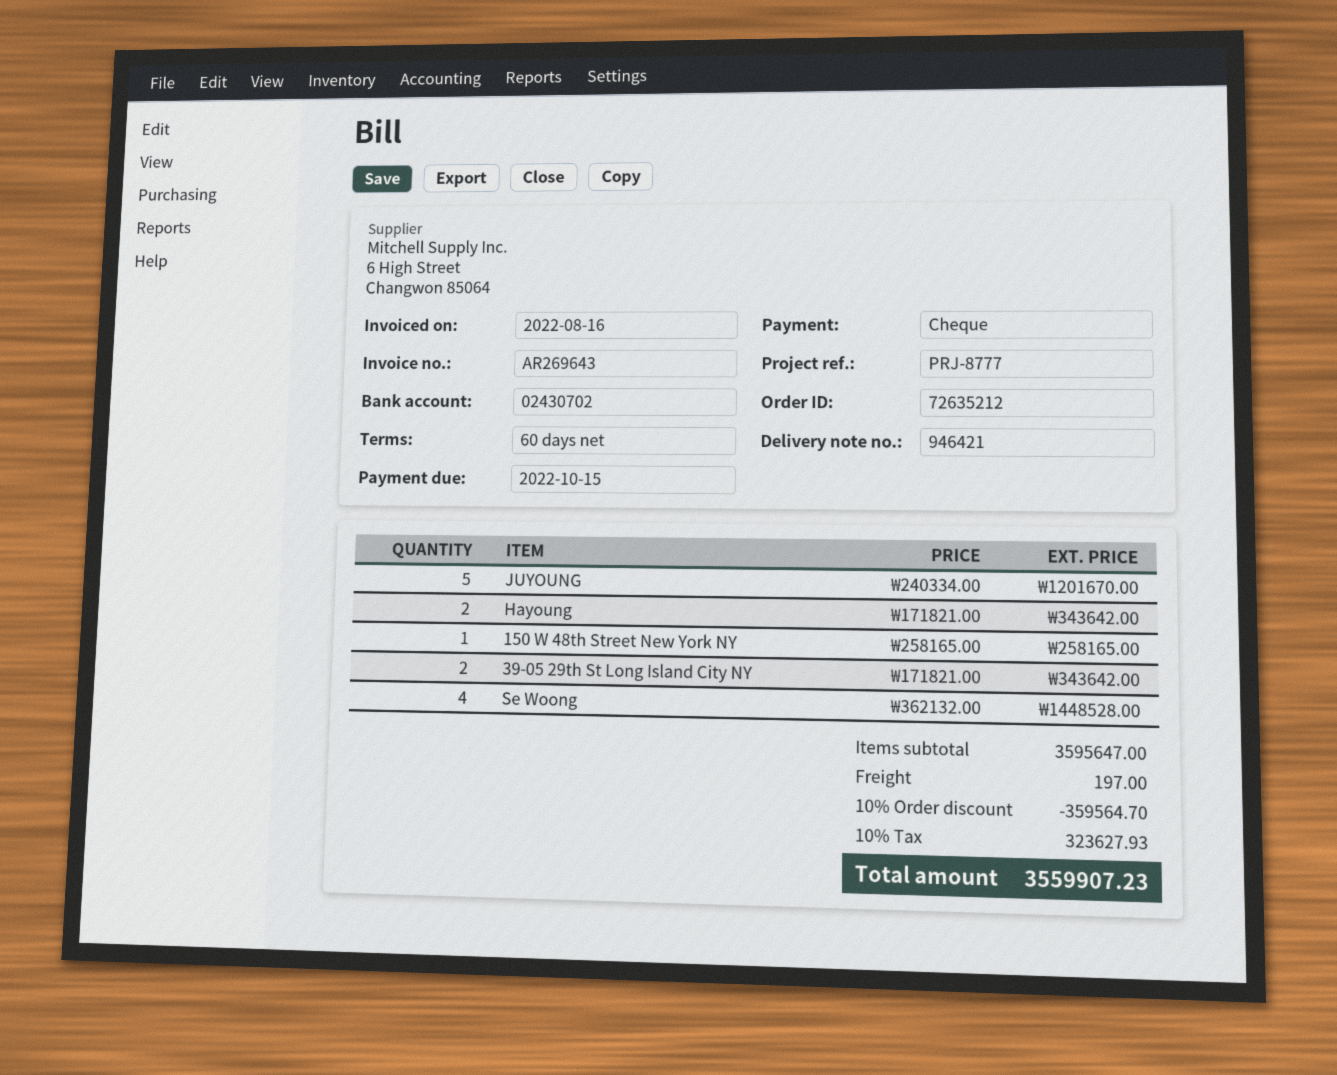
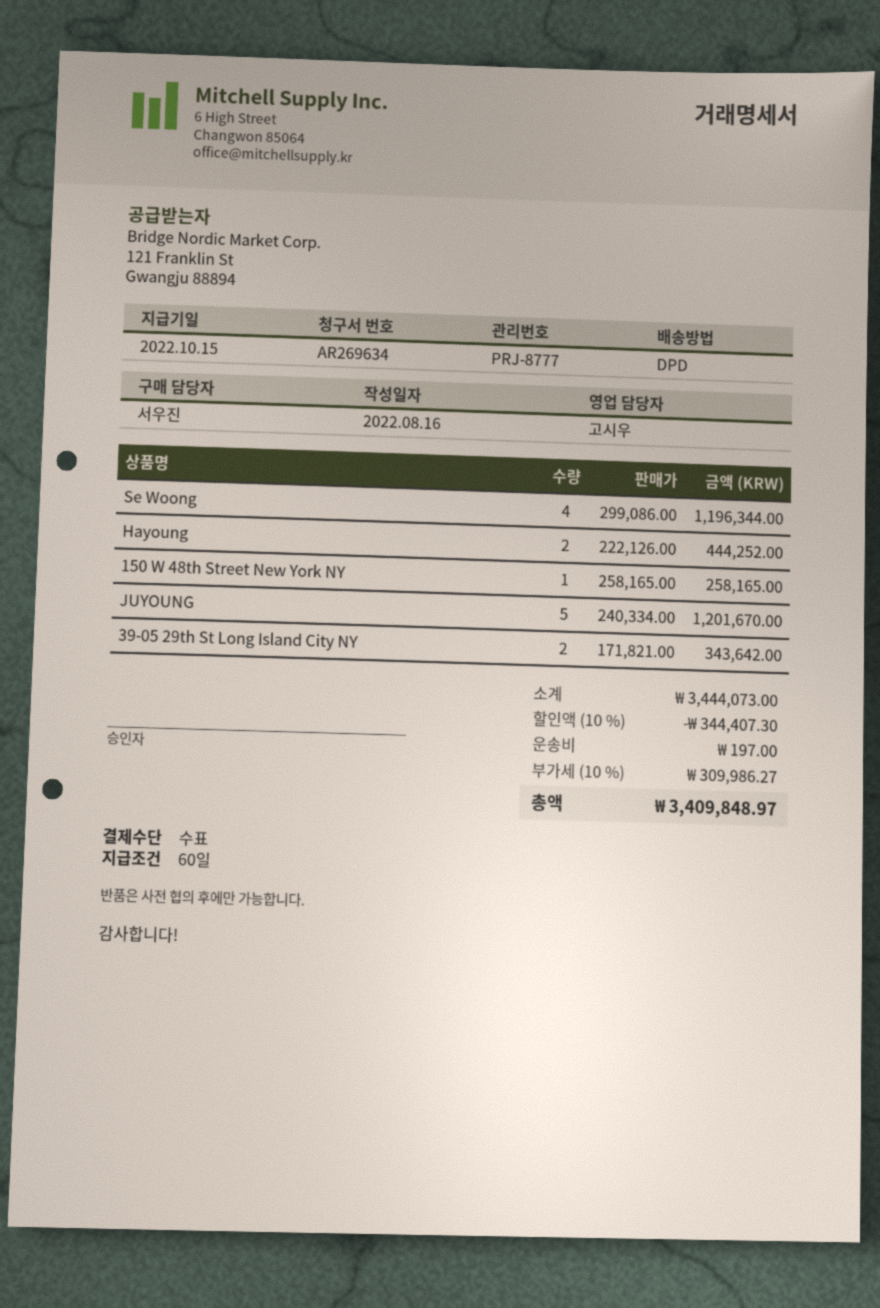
invoice number: AR269643 -> AR269634
Hayoung: 2 x 171821.00 = 343642.00 -> 2 x 222126.00 = 444252.00
Se Woong: 4 x 362132.00 = 1448528.00 -> 4 x 299086.00 = 1196344.00
subtotal: 3595647.00 -> 3444073.00
discount: 10% = 359564.70 -> 10% = 344407.30
tax: 10% = 323627.93 -> 10% = 309986.27
total: 3559907.23 -> 3409848.97

